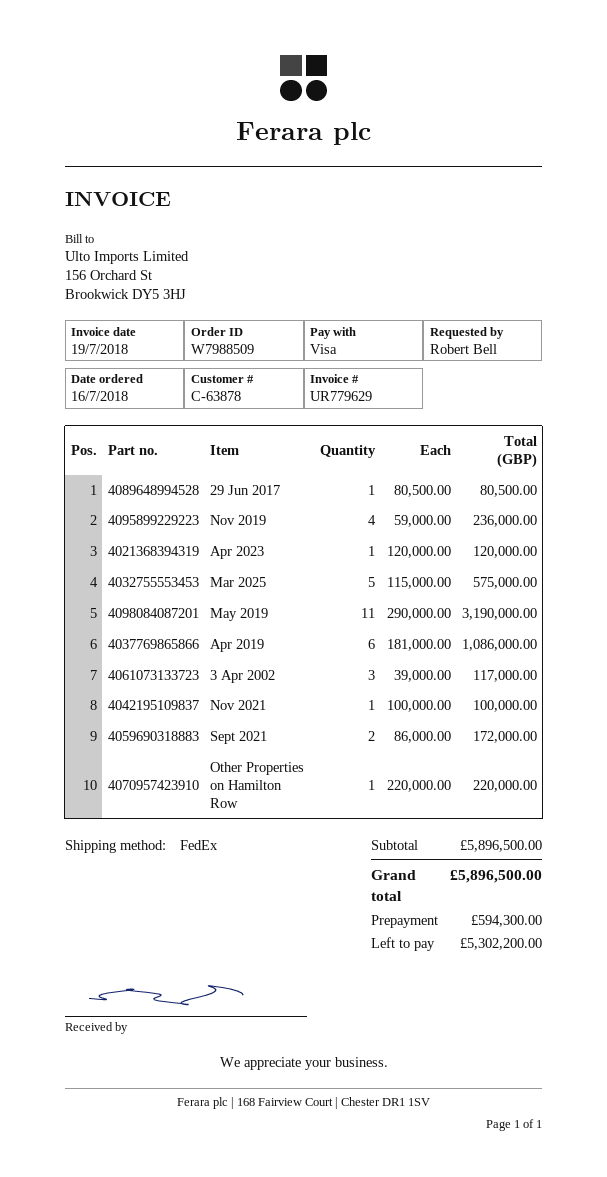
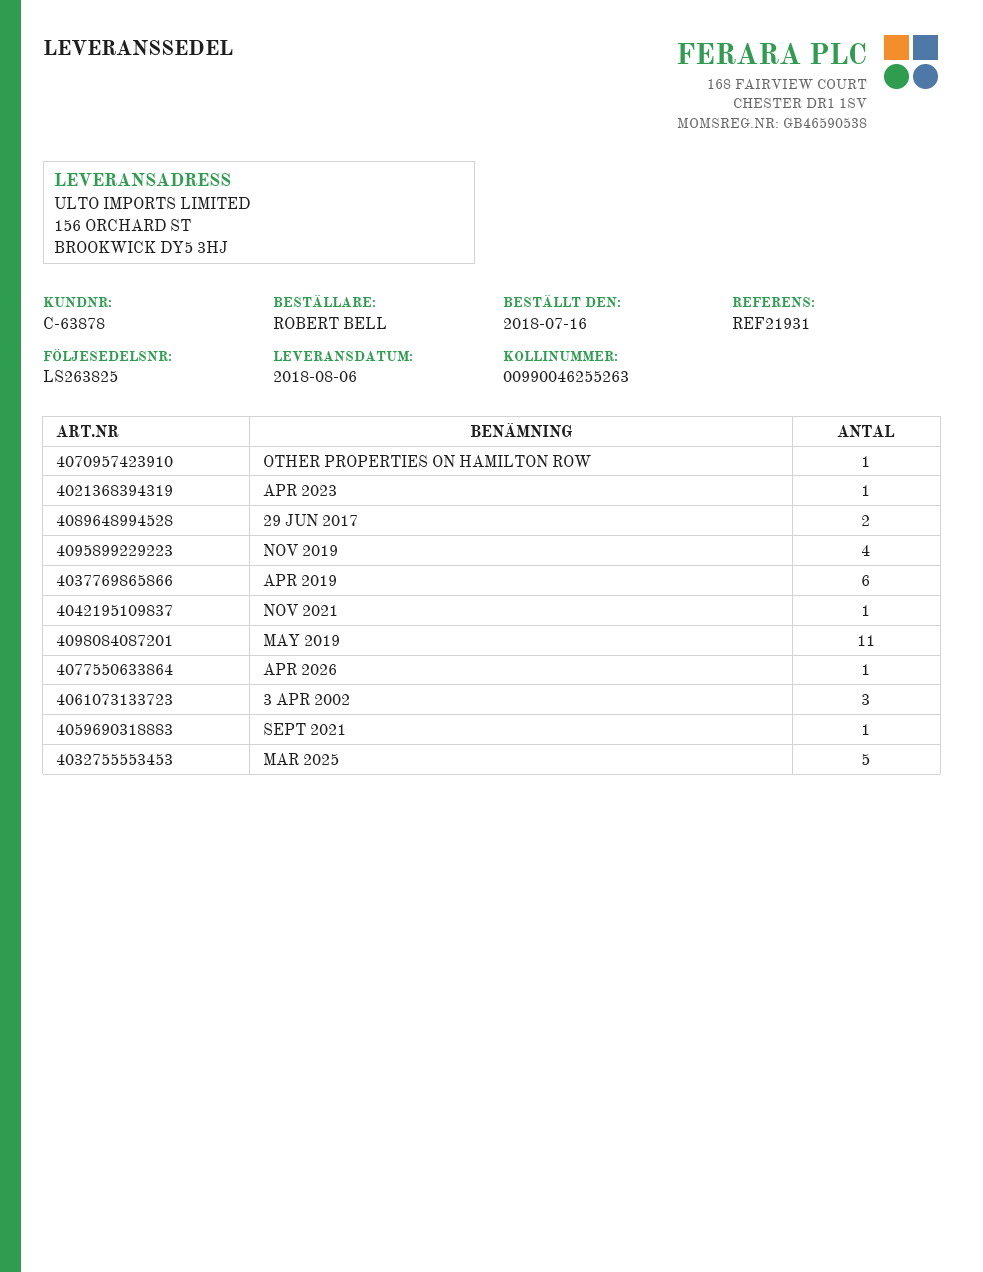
29 Jun 2017: 1 -> 2
Sept 2021: 2 -> 1
APR 2026: none -> 1

